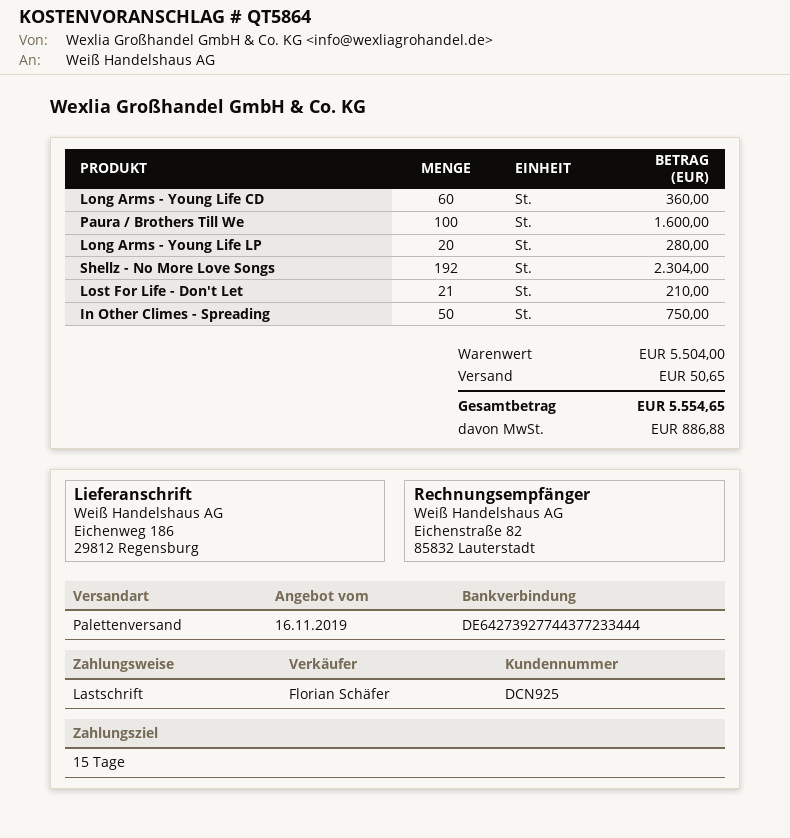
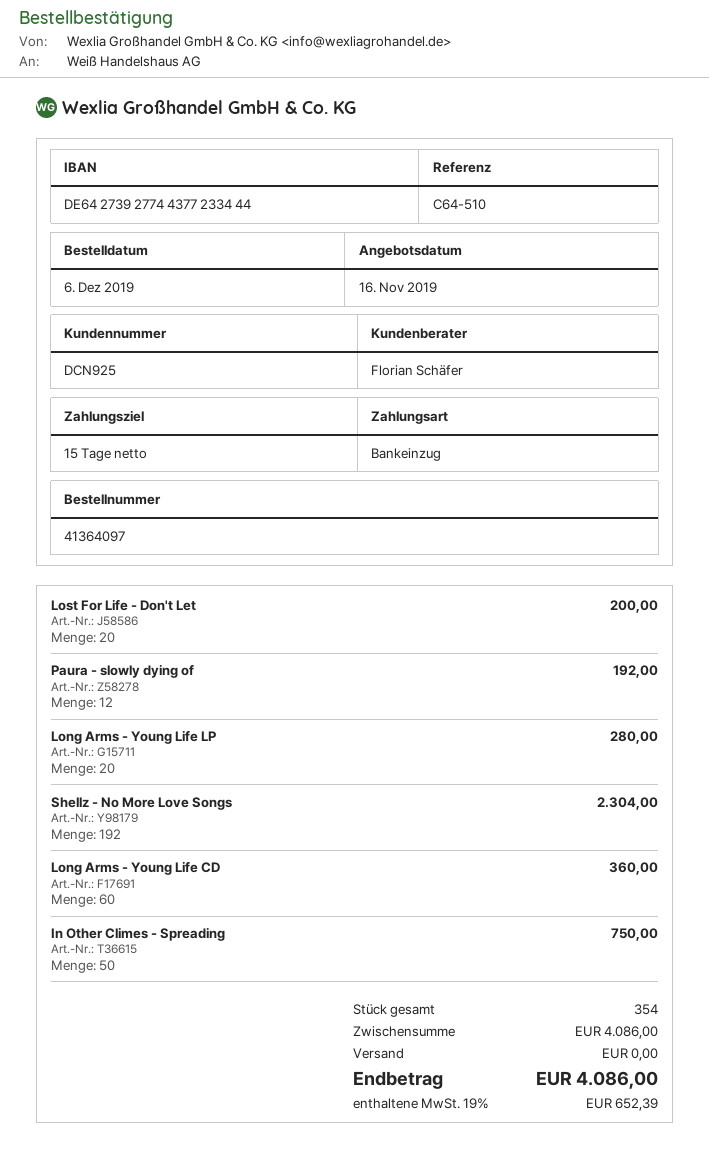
Paura / Brothers Till We: 100 for 1600.00 -> none
Lost For Life - Don't Let: 21 for 210.00 -> 20 for 200.00
Paura - slowly dying of: none -> 12 for 192.00
subtotal: 5504.00 -> 4086.00
shipping: 50.65 -> 0.00
tax: 886.88 -> 652.39
total: 5554.65 -> 4086.00

